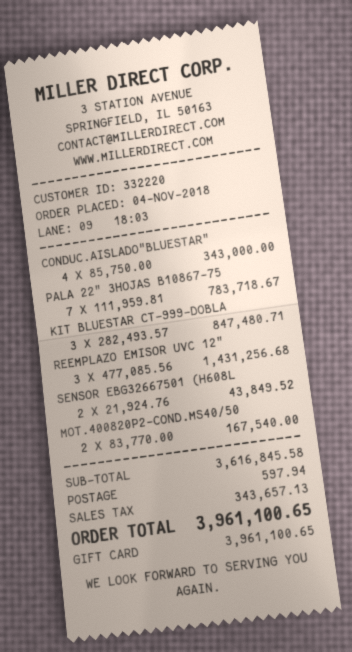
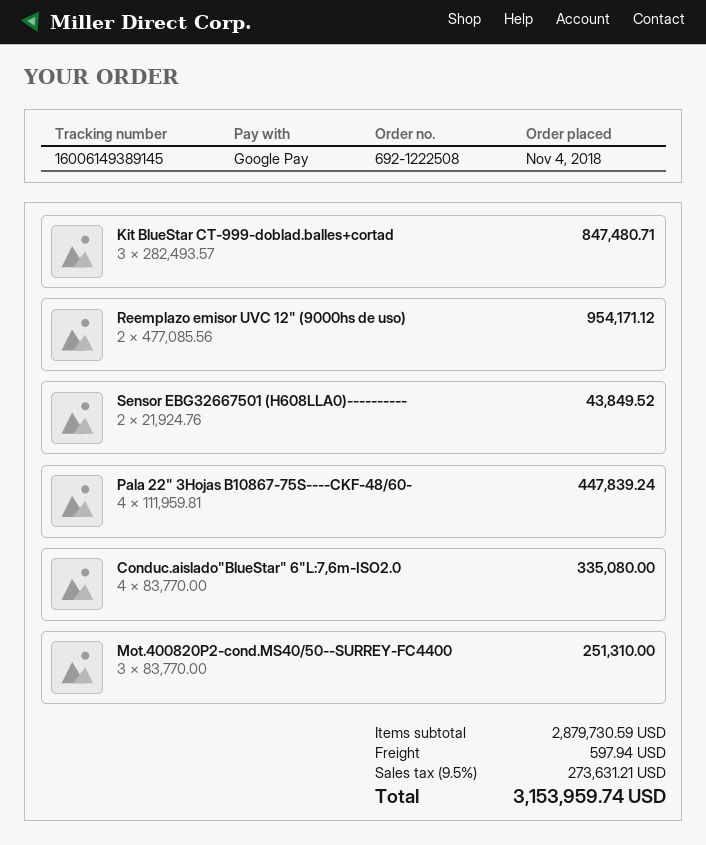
payment method: gift card -> Google Pay
CONDUC.AISLADO"BLUESTAR": 4 x 85750.00 = 343000.00 -> 4 x 83770.00 = 335080.00
PALA 22" 3HOJAS B10867-75: 7 x 111959.81 = 783718.67 -> 4 x 111959.81 = 447839.24
REEMPLAZO EMISOR UVC 12": 3 x 477085.56 = 1431256.68 -> 2 x 477085.56 = 954171.12
MOT.400820P2-COND.MS40/50: 2 x 83770.00 = 167540.00 -> 3 x 83770.00 = 251310.00
subtotal: 3616845.58 -> 2879730.59
tax: 343657.13 -> 273631.21
total: 3961100.65 -> 3153959.74

